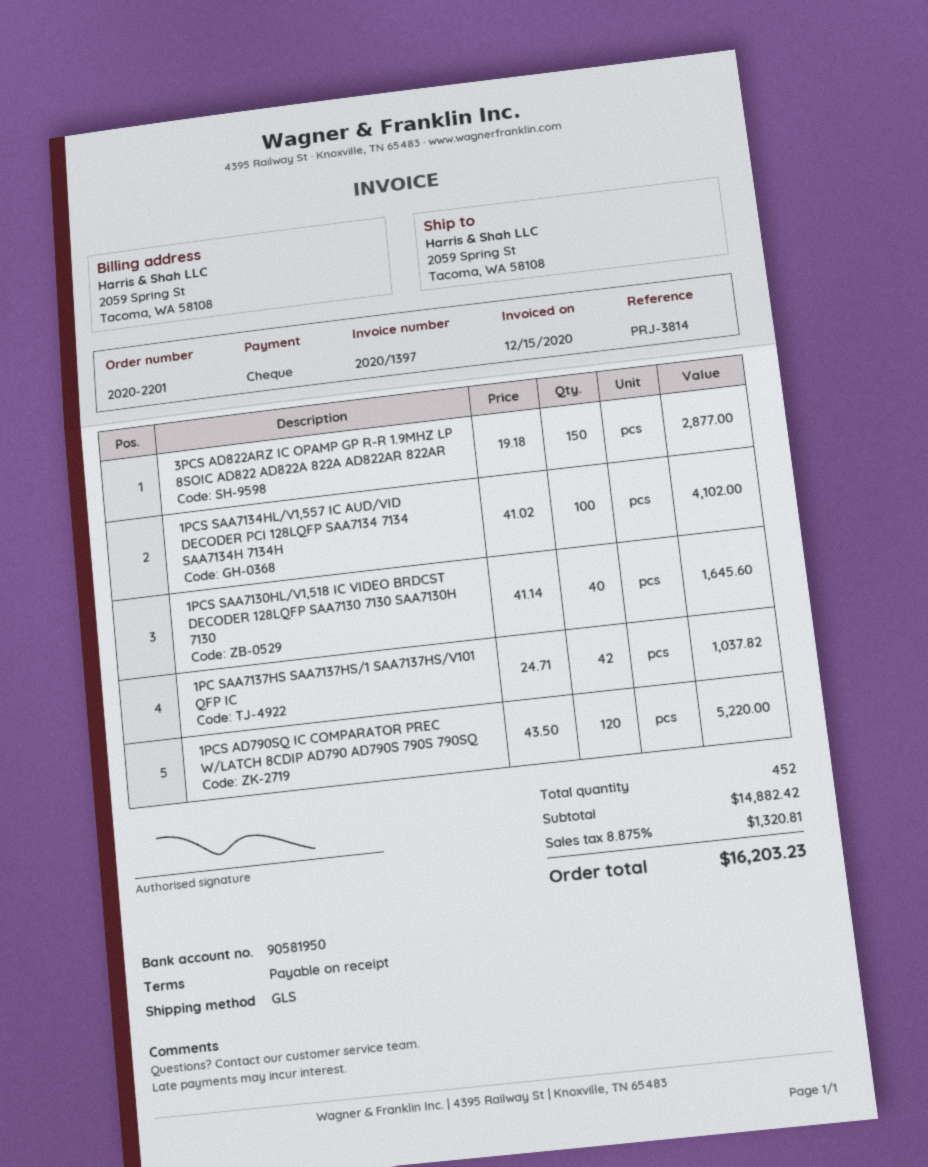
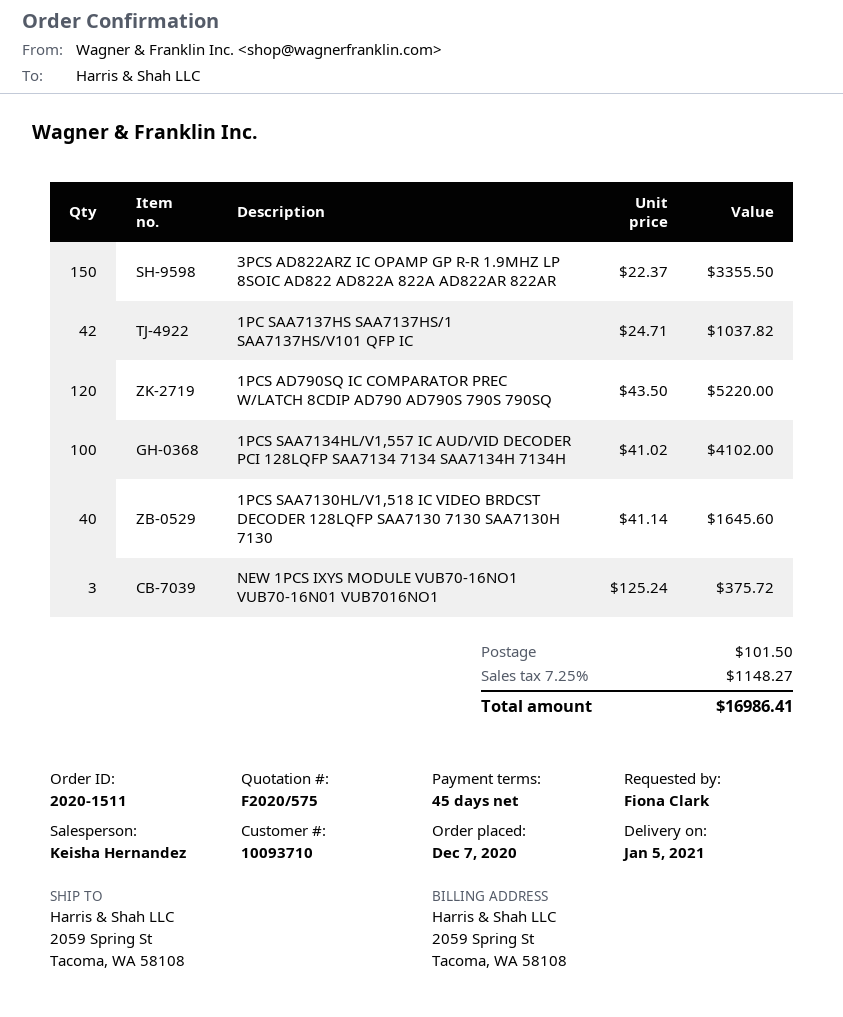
order number: 2020-2201 -> 2020-1511
payment terms: on receipt -> 45 days
3PCS AD822ARZ IC OPAMP GP R-R 1.9MHZ LP 8SOIC AD822 AD822A 822A AD822AR 822AR: 150 x 19.18 = 2877.00 -> 150 x 22.37 = 3355.50
NEW 1PCS IXYS MODULE VUB70-16NO1 VUB70-16N01 VUB7016NO1: none -> 3 x 125.24 = 375.72
shipping: none -> 101.50
tax: 8.875% = 1320.81 -> 7.25% = 1148.27
total: 16203.23 -> 16986.41

